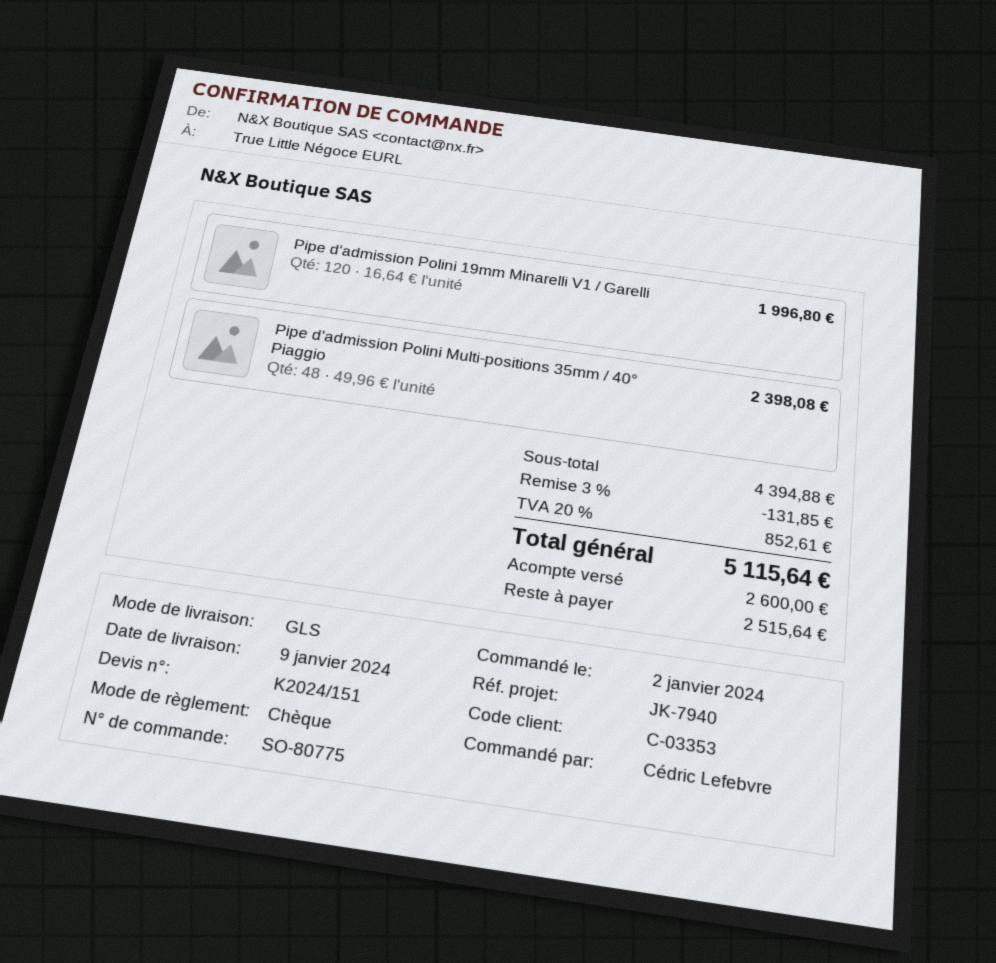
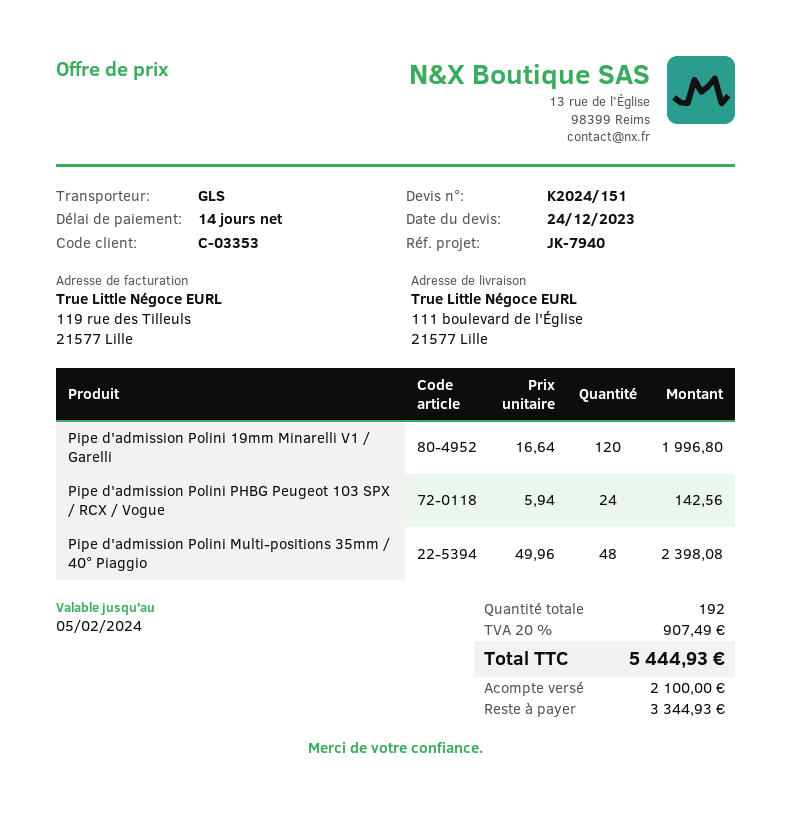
Pipe d'admission Polini PHBG Peugeot 103 SPX / RCX / Vogue: none -> 24 x 5.94 = 142.56
discount: 3% = 131.85 -> none
tax: 20% = 852.61 -> 20% = 907.49
total: 5115.64 -> 5444.93
deposit: 2600.00 -> 2100.00
balance: 2515.64 -> 3344.93

